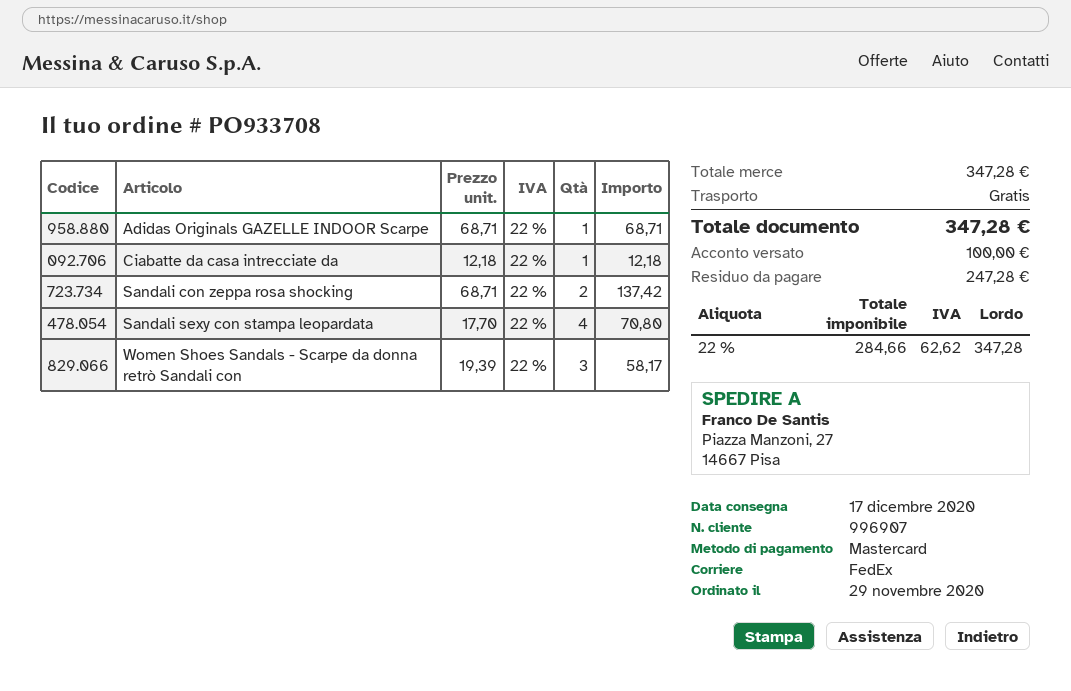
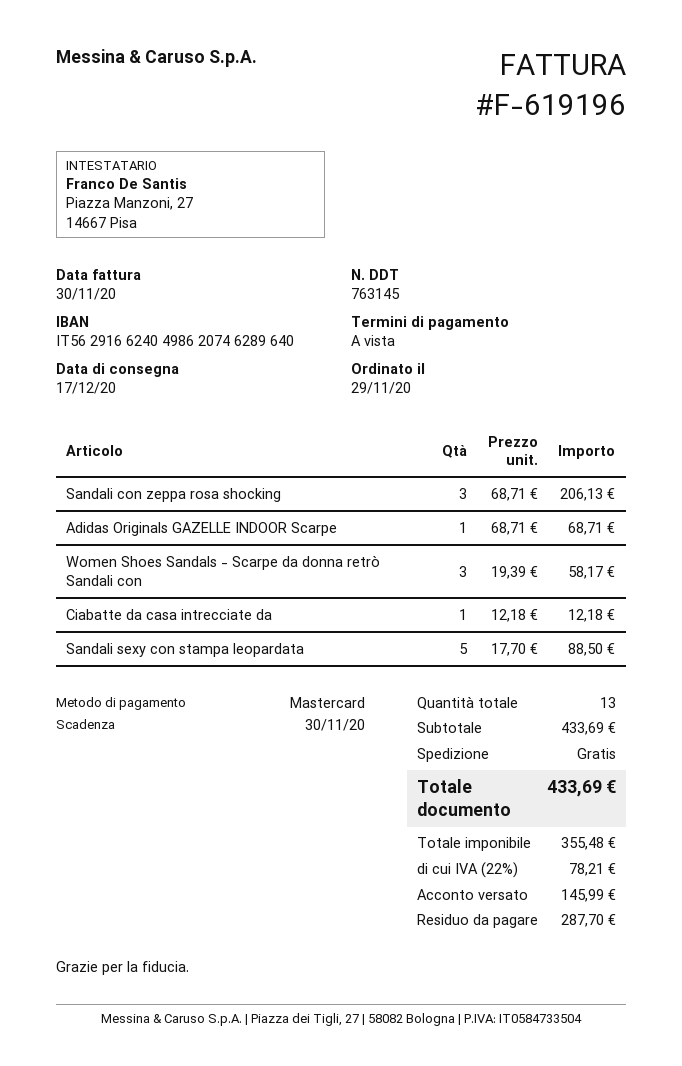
Sandali con zeppa rosa shocking: 2 x 68.71 = 137.42 -> 3 x 68.71 = 206.13
Sandali sexy con stampa leopardata: 4 x 17.70 = 70.80 -> 5 x 17.70 = 88.50
subtotal: 347.28 -> 433.69
net: 284.66 -> 355.48
tax: 22% = 62.62 -> 22% = 78.21
total: 347.28 -> 433.69
deposit: 100.00 -> 145.99
balance: 247.28 -> 287.70

